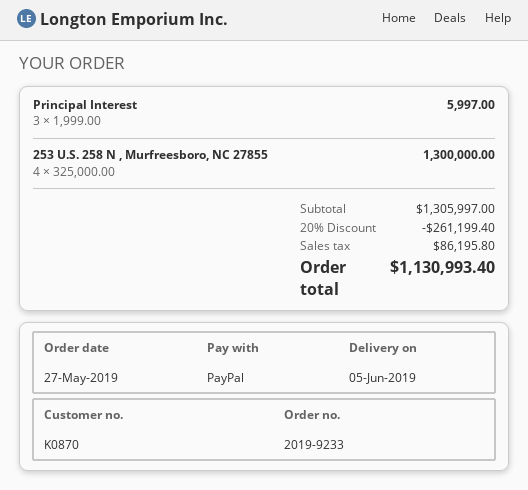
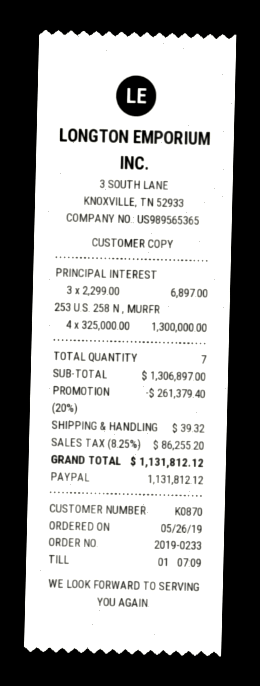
order number: 2019-9233 -> 2019-0233
order date: 2019-05-27 -> 2019-05-26
Principal Interest: 3 x 1999.00 = 5997.00 -> 3 x 2299.00 = 6897.00
subtotal: 1305997.00 -> 1306897.00
discount: 20% = 261199.40 -> 20% = 261379.40
shipping: none -> 39.32
tax: 86195.80 -> 86255.20
total: 1130993.40 -> 1131812.12

